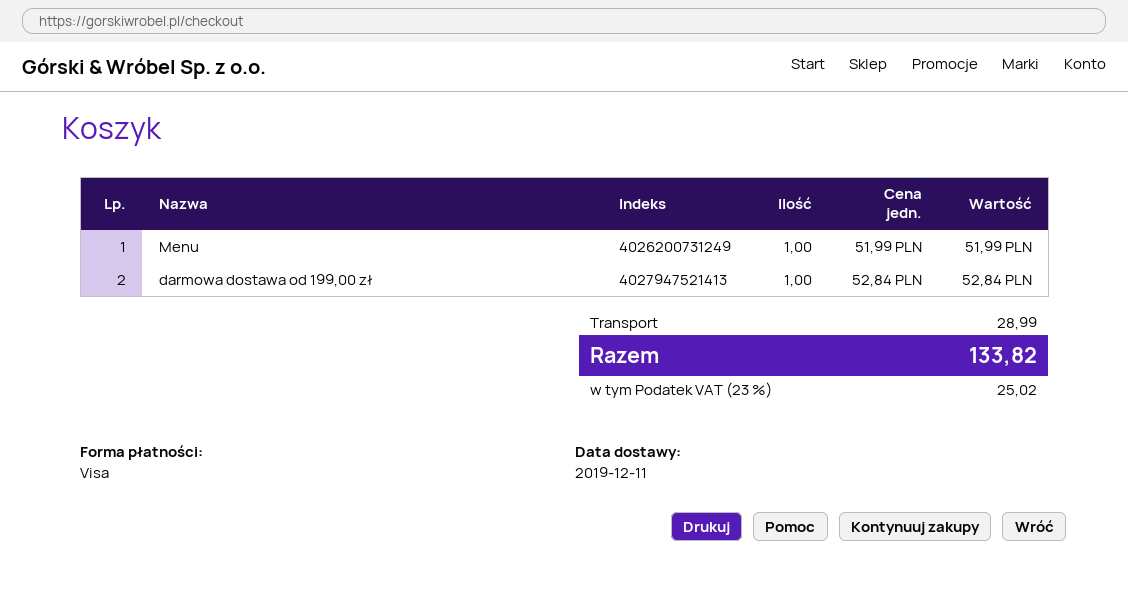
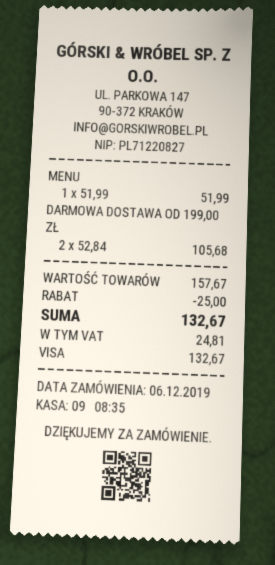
darmowa dostawa od 199,00 zł: 1 x 52.84 = 52.84 -> 2 x 52.84 = 105.68
discount: none -> 25.00
shipping: 28.99 -> none
tax: 25.02 -> 24.81
total: 133.82 -> 132.67

